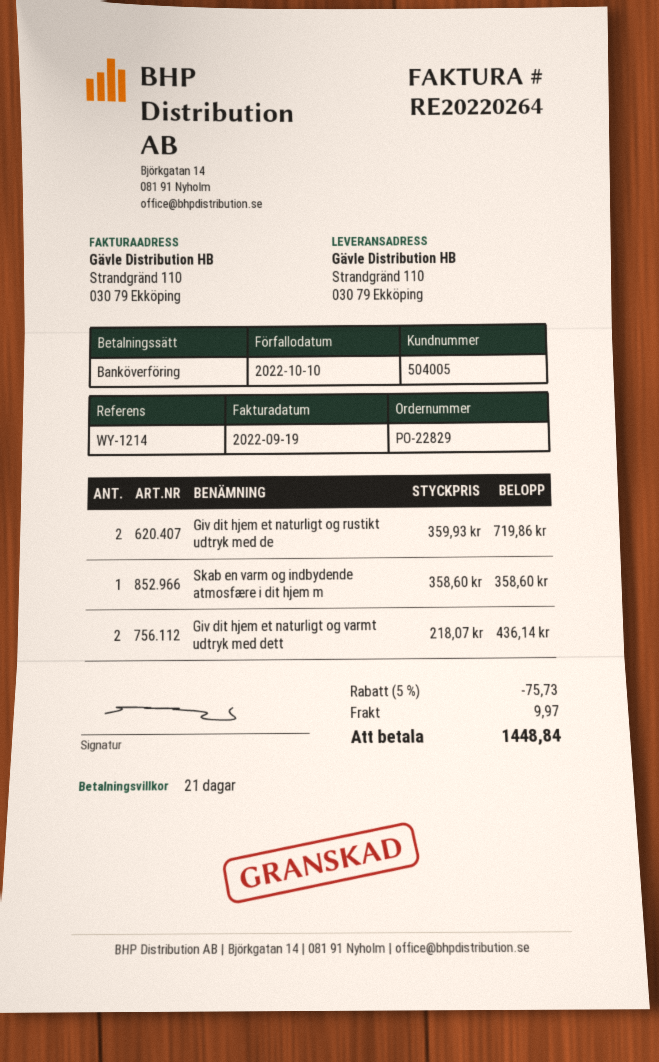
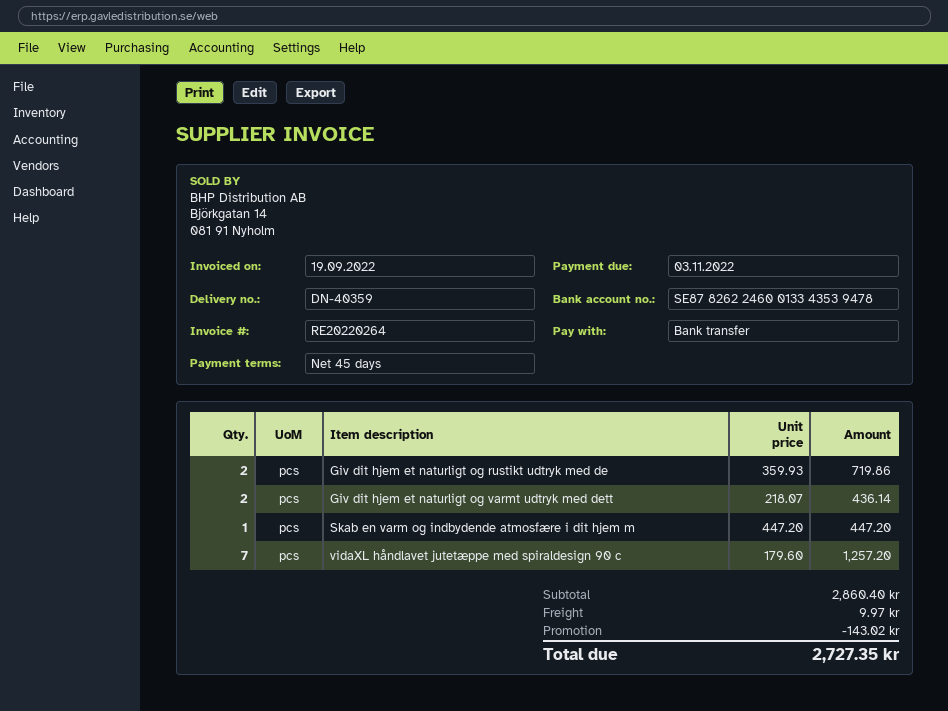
payment terms: 21 days -> 45 days
due date: 2022-10-10 -> 2022-11-03
Skab en varm og indbydende atmosfære i dit hjem m: 1 x 358.60 = 358.60 -> 1 x 447.20 = 447.20
vidaXL håndlavet jutetæppe med spiraldesign 90 c: none -> 7 x 179.60 = 1257.20
discount: 75.73 -> 143.02
total: 1448.84 -> 2727.35

